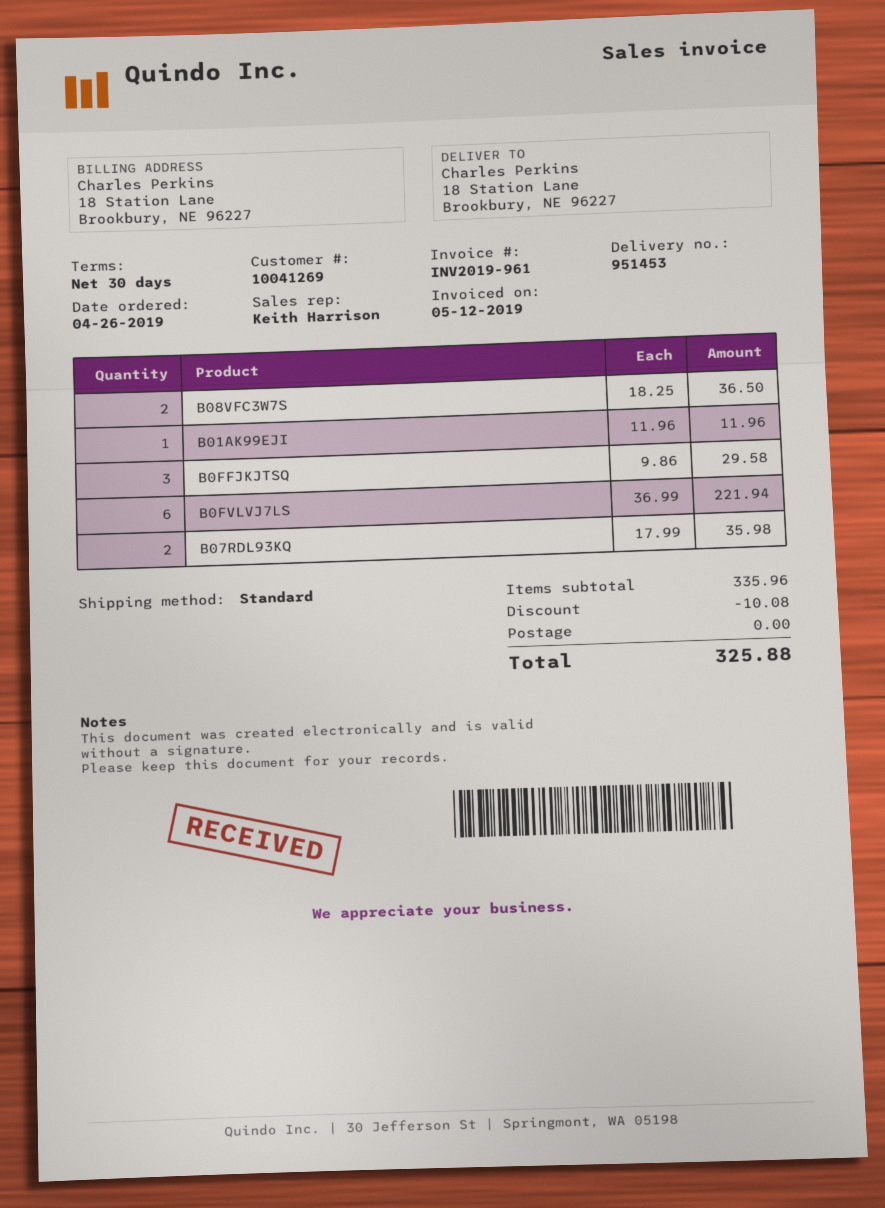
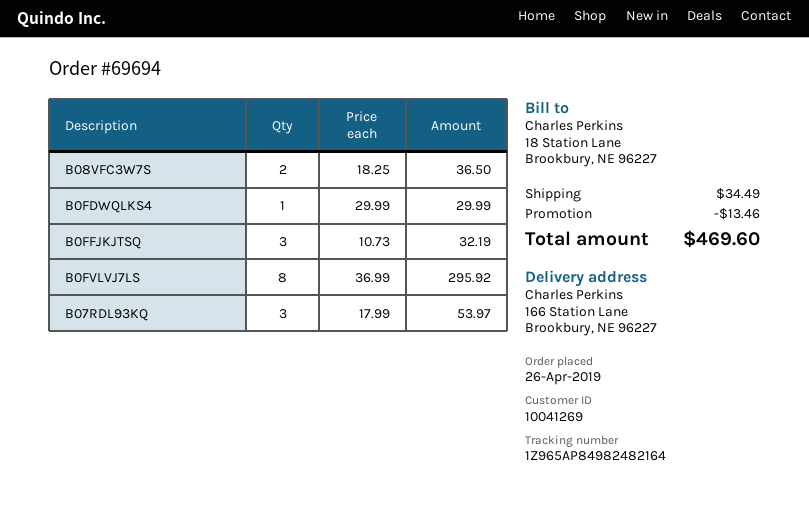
ship to: 18 Station Lane, Brookbury, NE 96227 -> 166 Station Lane, Brookbury, NE 96227
B01AK99EJI: 1 x 11.96 = 11.96 -> none
B0FFJKJTSQ: 3 x 9.86 = 29.58 -> 3 x 10.73 = 32.19
B0FVLVJ7LS: 6 x 36.99 = 221.94 -> 8 x 36.99 = 295.92
B07RDL93KQ: 2 x 17.99 = 35.98 -> 3 x 17.99 = 53.97
B0FDWQLKS4: none -> 1 x 29.99 = 29.99
discount: 10.08 -> 13.46
shipping: 0.00 -> 34.49
total: 325.88 -> 469.60

